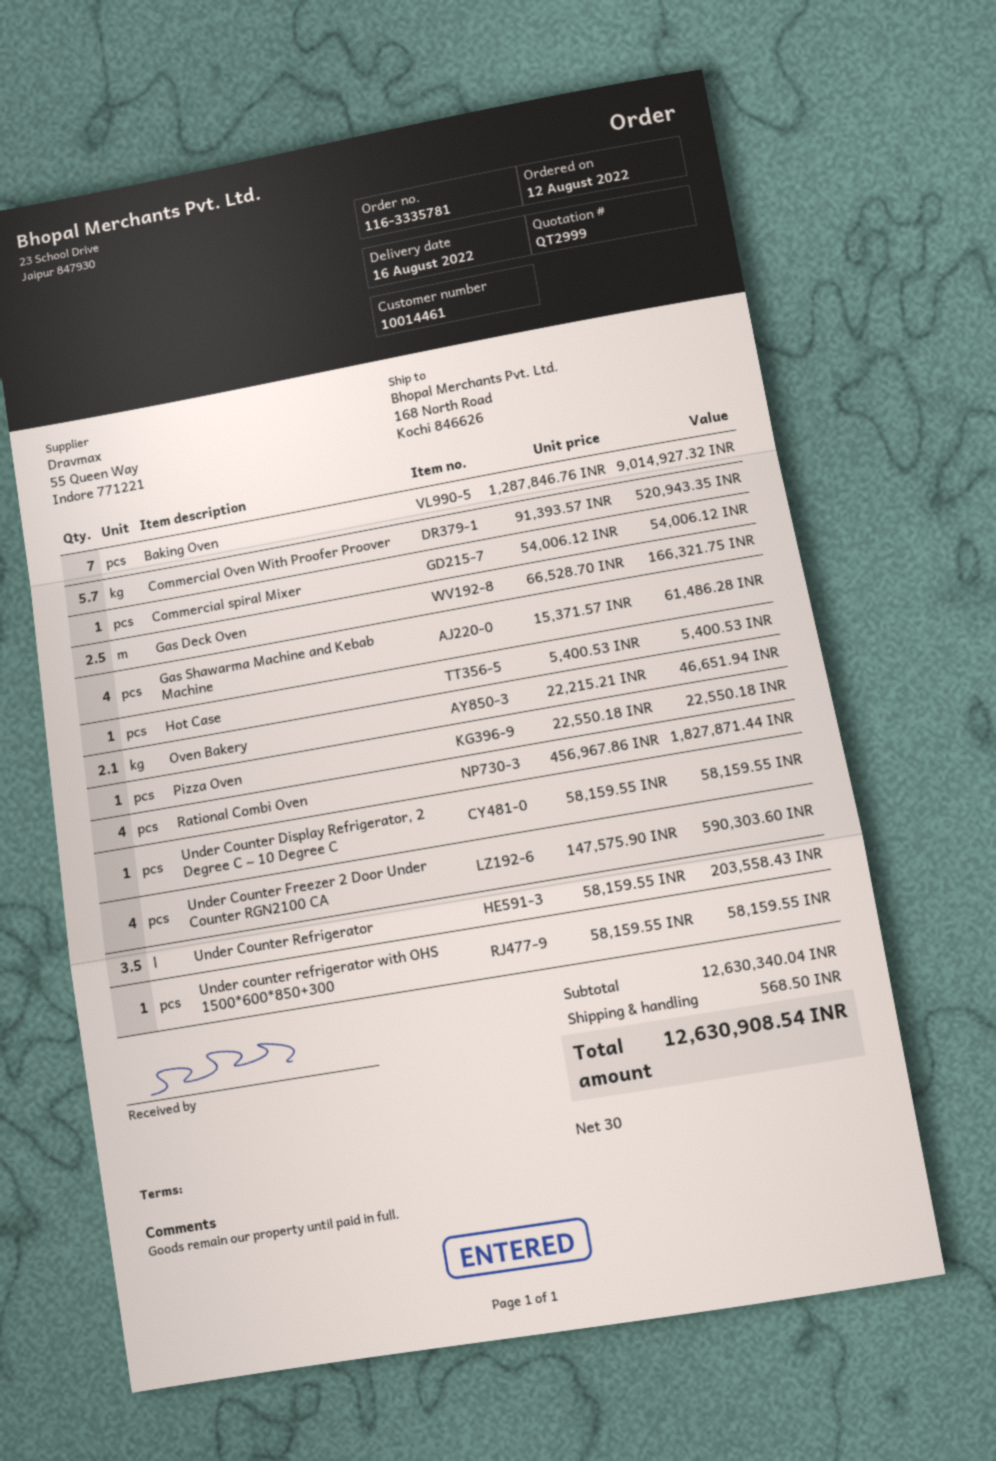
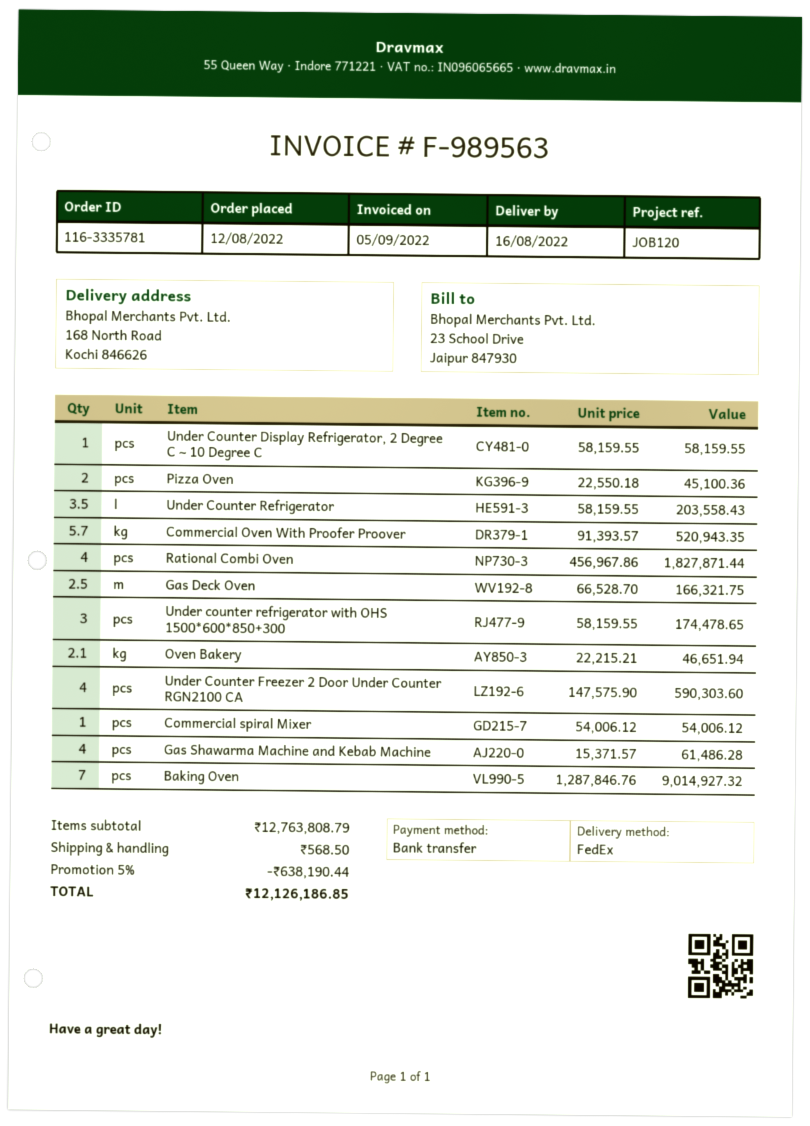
Hot Case: 1 x 5400.53 = 5400.53 -> none
Pizza Oven: 1 x 22550.18 = 22550.18 -> 2 x 22550.18 = 45100.36
Under counter refrigerator with OHS 1500*600*850+300: 1 x 58159.55 = 58159.55 -> 3 x 58159.55 = 174478.65
subtotal: 12630340.04 -> 12763808.79
discount: none -> 5% = 638190.44
total: 12630908.54 -> 12126186.85

